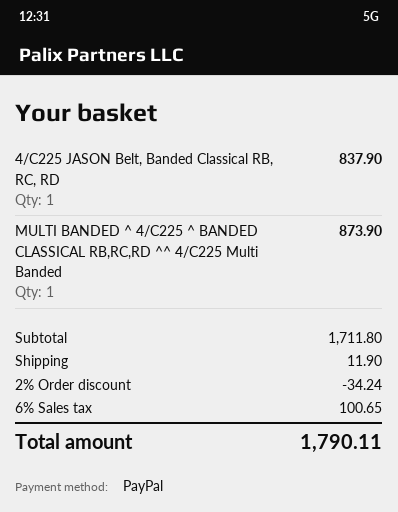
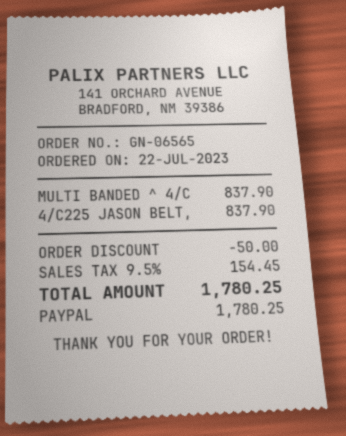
MULTI BANDED ^ 4/C225 ^ BANDED CLASSICAL RB,RC,RD ^^ 4/C225 Multi Banded: 1 for 873.90 -> 1 for 837.90
discount: 34.24 -> 50.00
shipping: 11.90 -> none
tax: 6% = 100.65 -> 9.5% = 154.45
total: 1790.11 -> 1780.25

